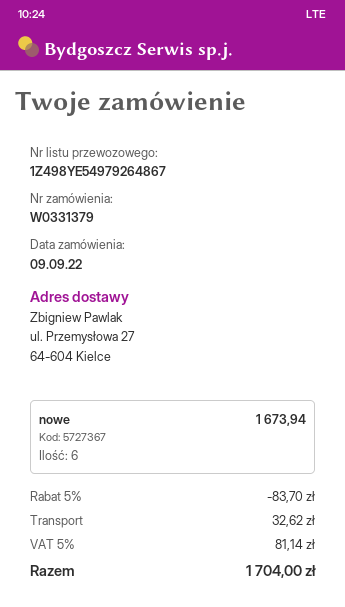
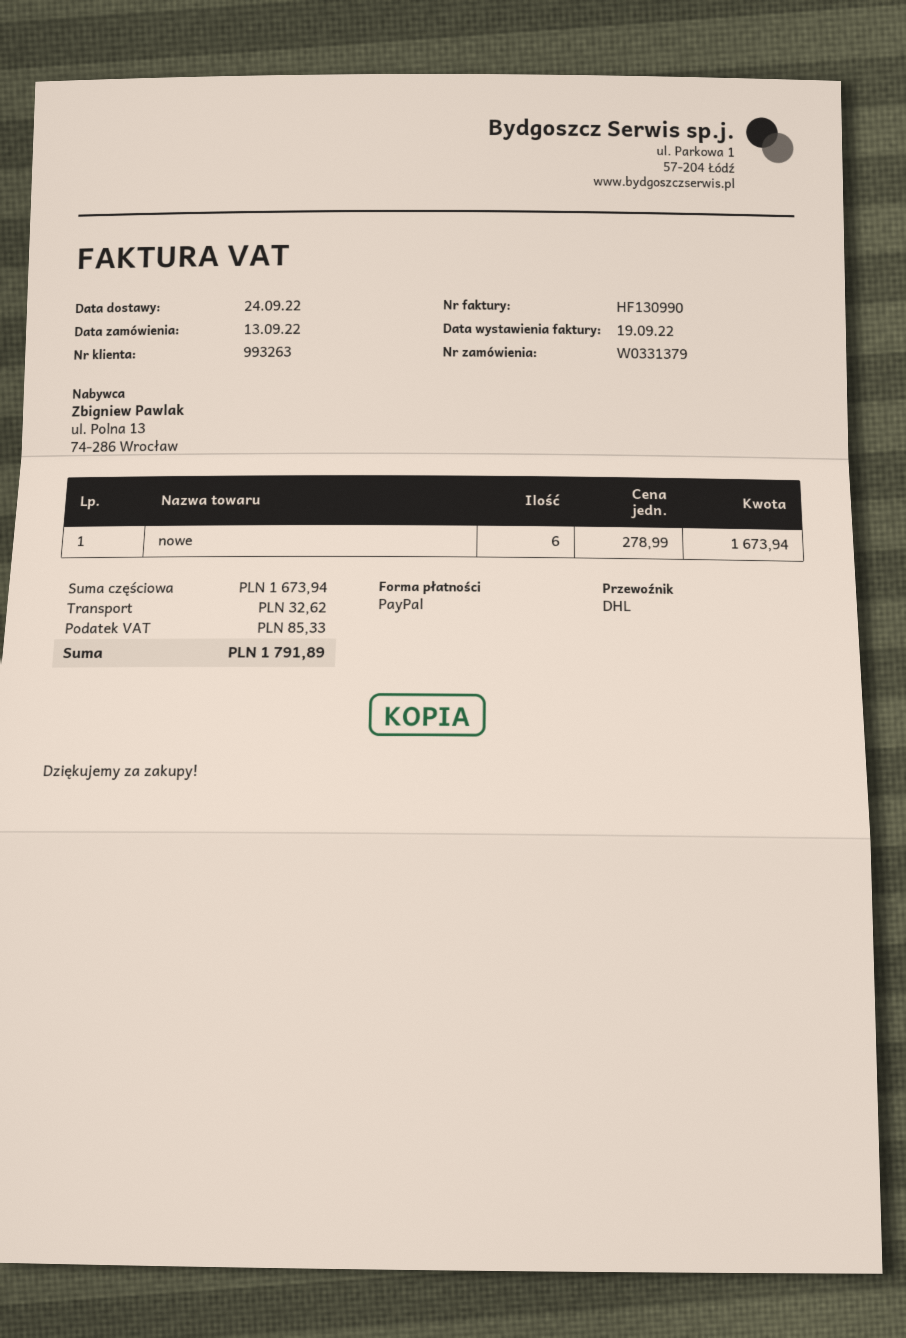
order date: 2022-09-09 -> 2022-09-13
discount: 5% = 83.70 -> none
tax: 81.14 -> 85.33
total: 1704.00 -> 1791.89

